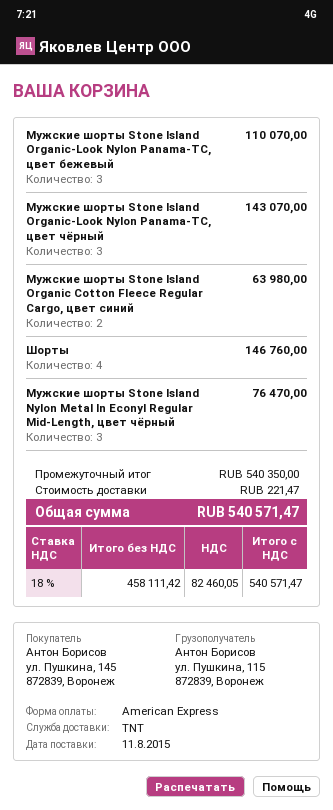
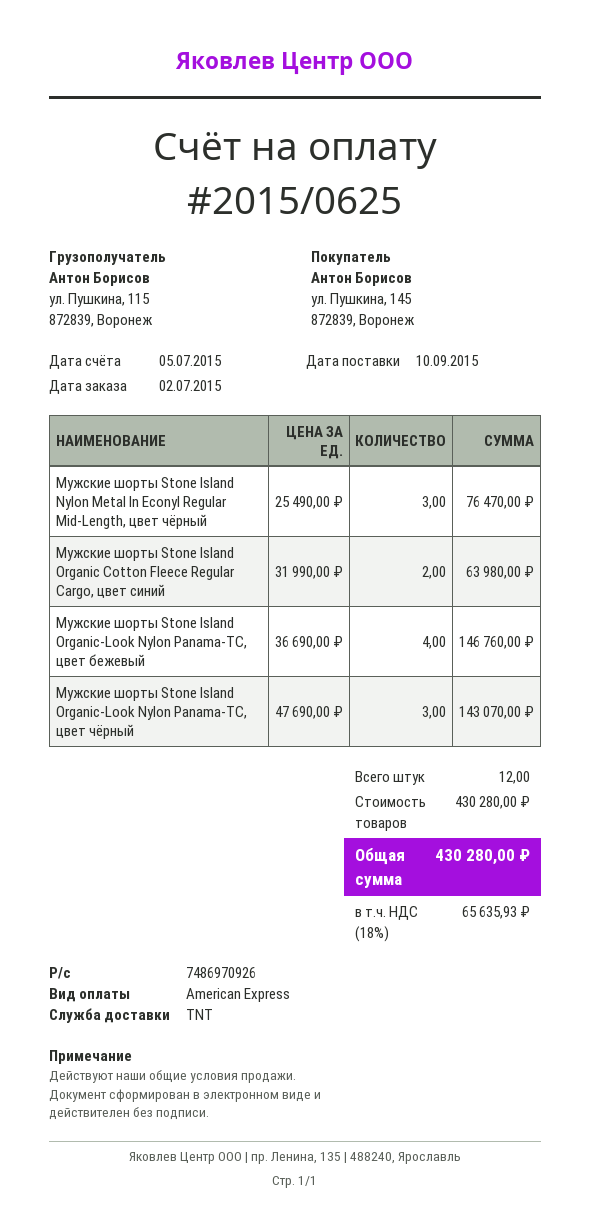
delivery date: 2015-08-11 -> 2015-09-10
Мужские шорты Stone Island Organic-Look Nylon Panama-TC, цвет бежевый: 3 for 110070.00 -> 4 for 146760.00
Шорты: 4 for 146760.00 -> none
subtotal: 540350.00 -> 430280.00
shipping: 221.47 -> none
tax: 18% = 82460.05 -> 18% = 65635.93
total: 540571.47 -> 430280.00

